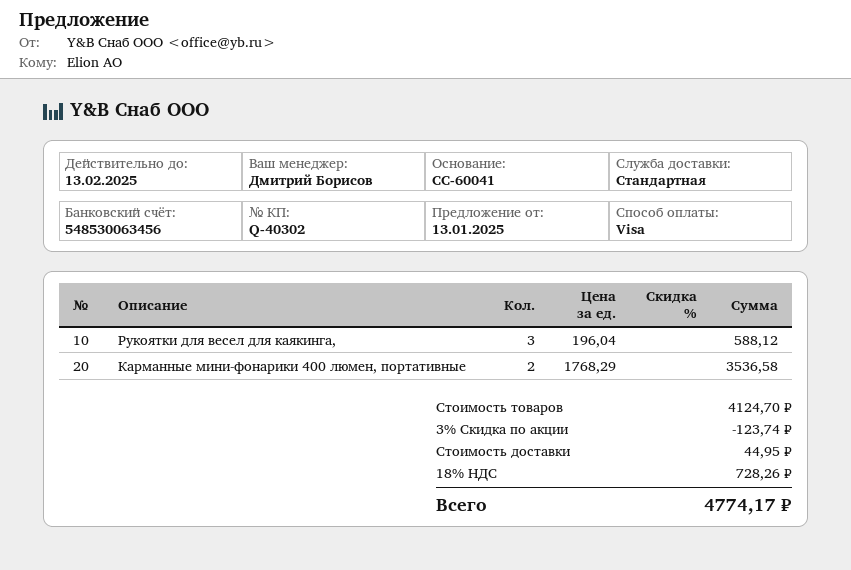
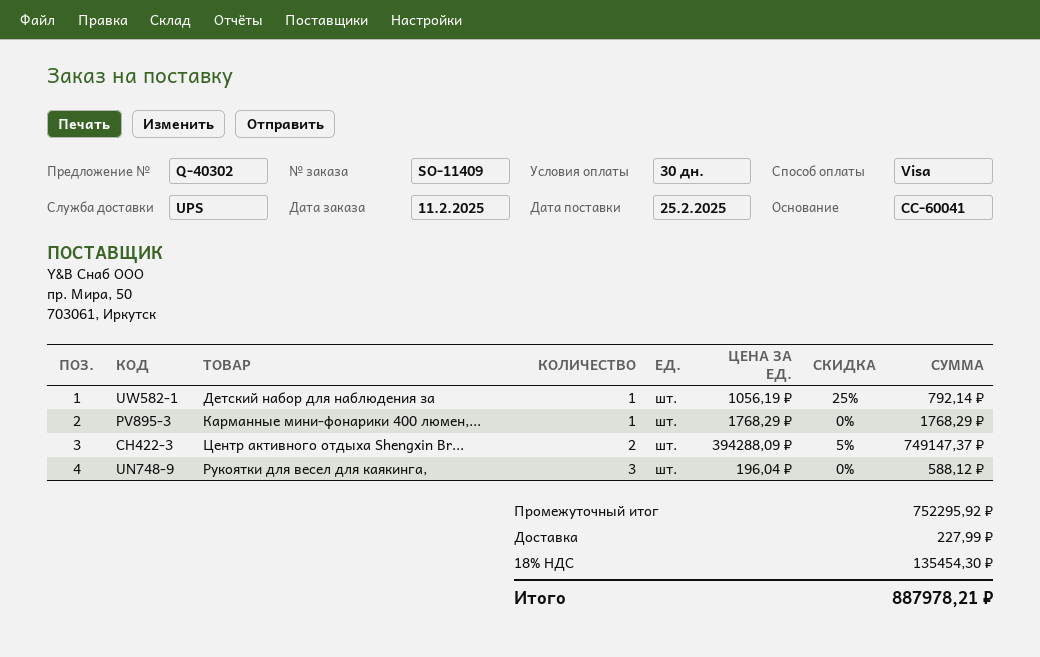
shipping method: standard -> UPS
Карманные мини-фонарики 400 люмен, портативные: 2 x 1768.29 = 3536.58 -> 1 x 1768.29 = 1768.29
Детский набор для наблюдения за: none -> 1 x 1056.19 - 25% = 792.14
Центр активного отдыха Shengxin Br...: none -> 2 x 394288.09 - 5% = 749147.37
subtotal: 4124.70 -> 752295.92
discount: 3% = 123.74 -> none
shipping: 44.95 -> 227.99
tax: 18% = 728.26 -> 18% = 135454.30
total: 4774.17 -> 887978.21

